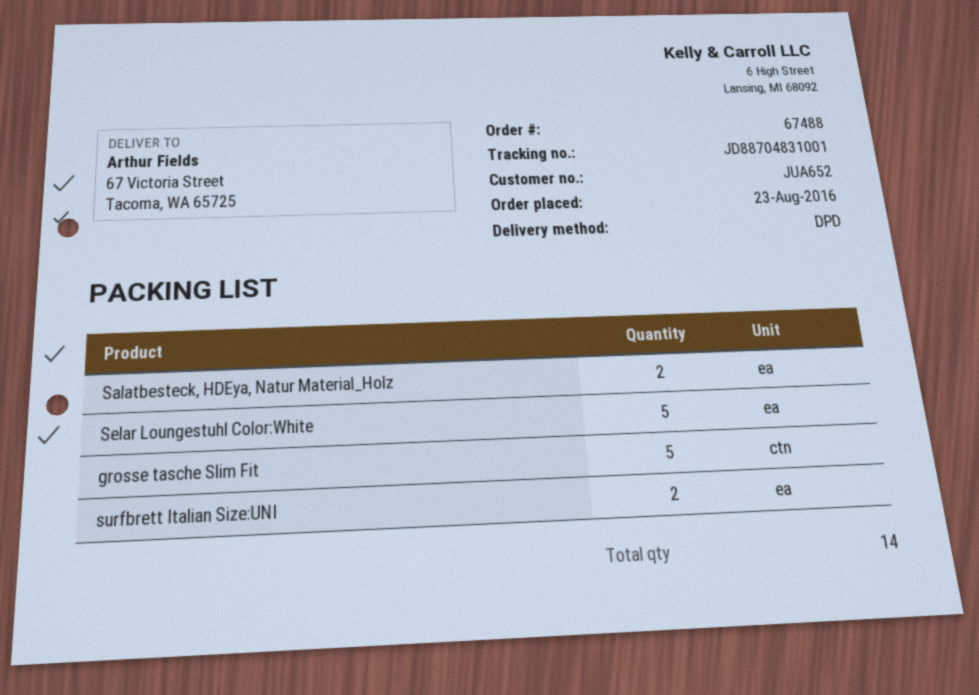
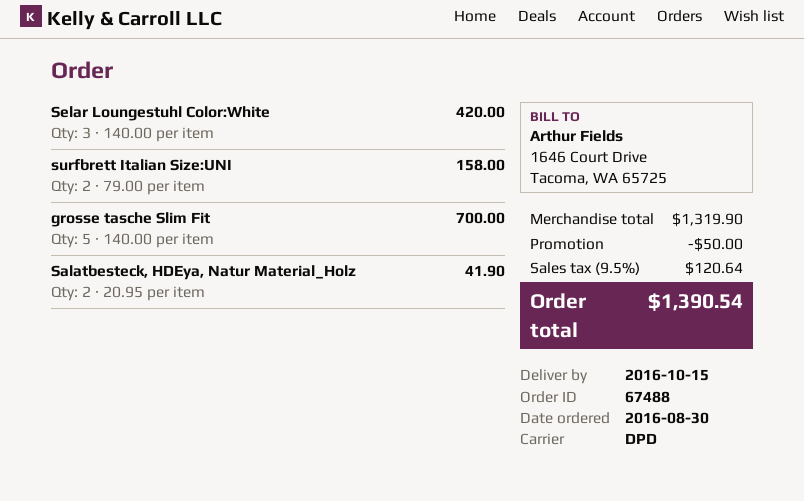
order date: 2016-08-23 -> 2016-08-30
Selar Loungestuhl Color:White: 5 -> 3

